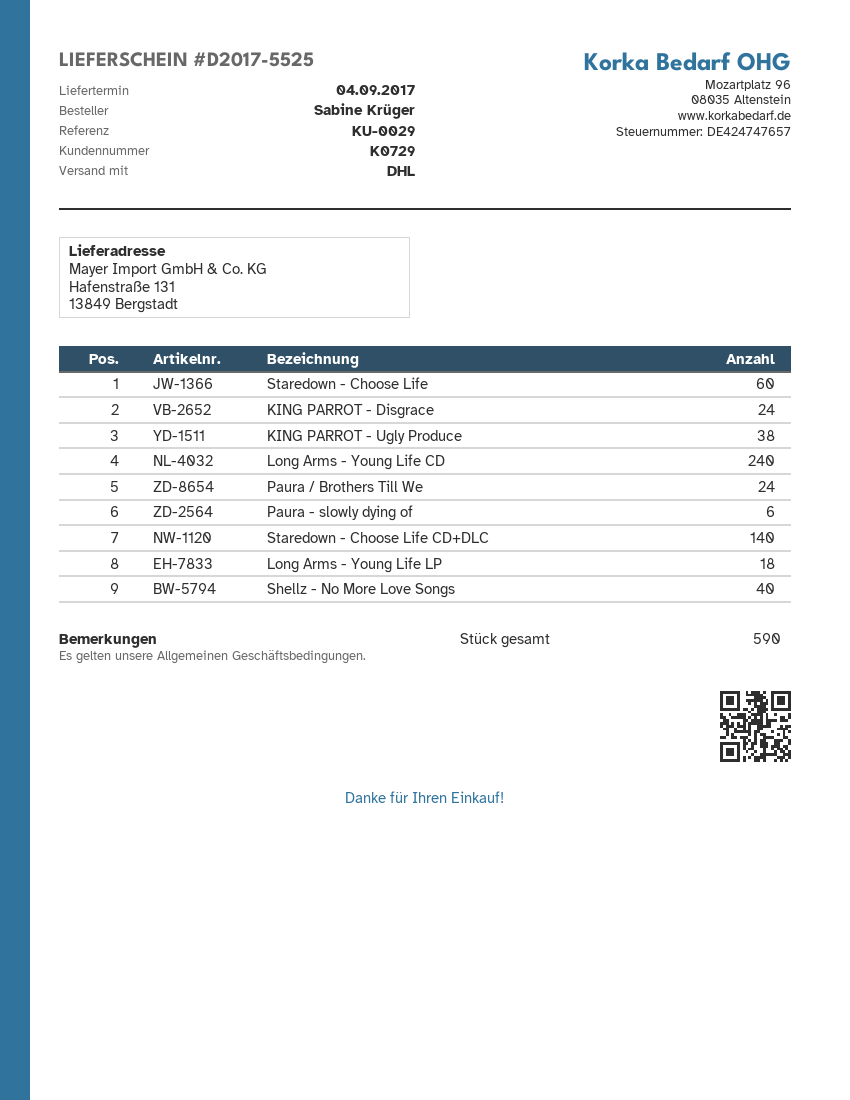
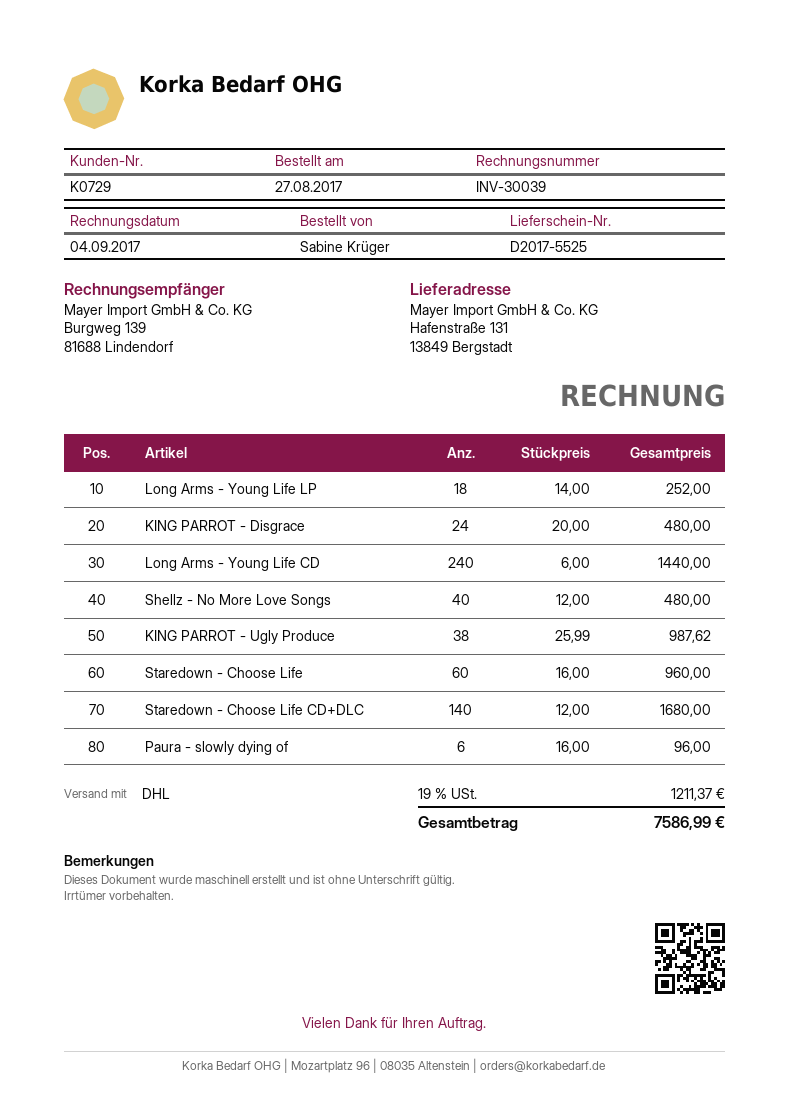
Paura / Brothers Till We: 24 -> none

